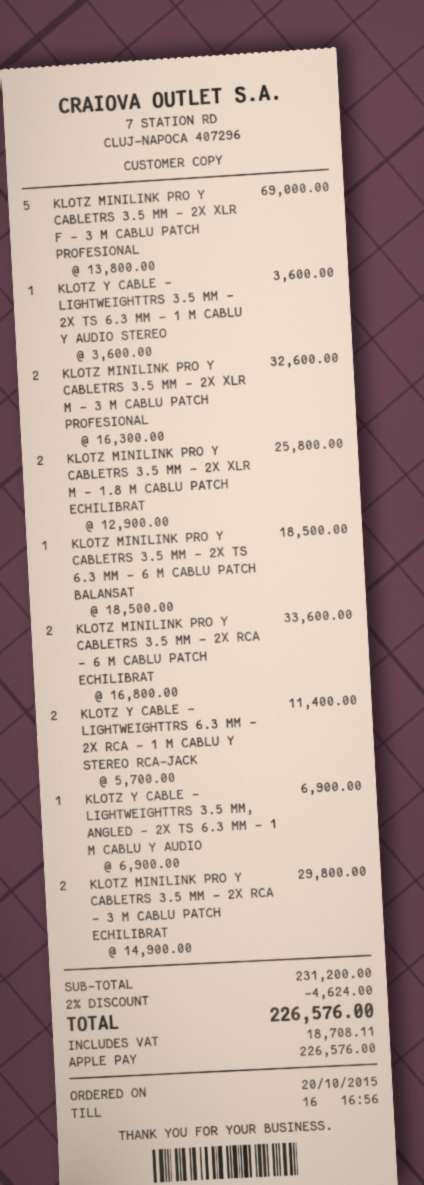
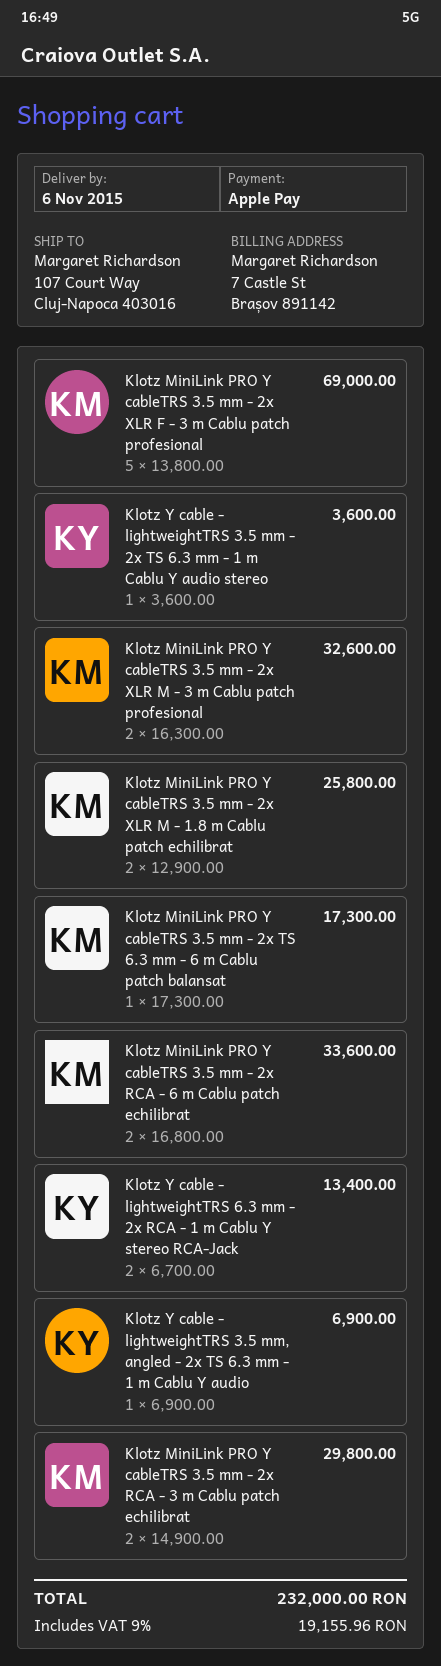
KLOTZ MINILINK PRO Y CABLETRS 3.5 MM - 2X TS 6.3 MM - 6 M CABLU PATCH BALANSAT: 1 x 18500.00 = 18500.00 -> 1 x 17300.00 = 17300.00
KLOTZ Y CABLE - LIGHTWEIGHTTRS 6.3 MM - 2X RCA - 1 M CABLU Y STEREO RCA-JACK: 2 x 5700.00 = 11400.00 -> 2 x 6700.00 = 13400.00
discount: 2% = 4624.00 -> none
tax: 18708.11 -> 19155.96
total: 226576.00 -> 232000.00

